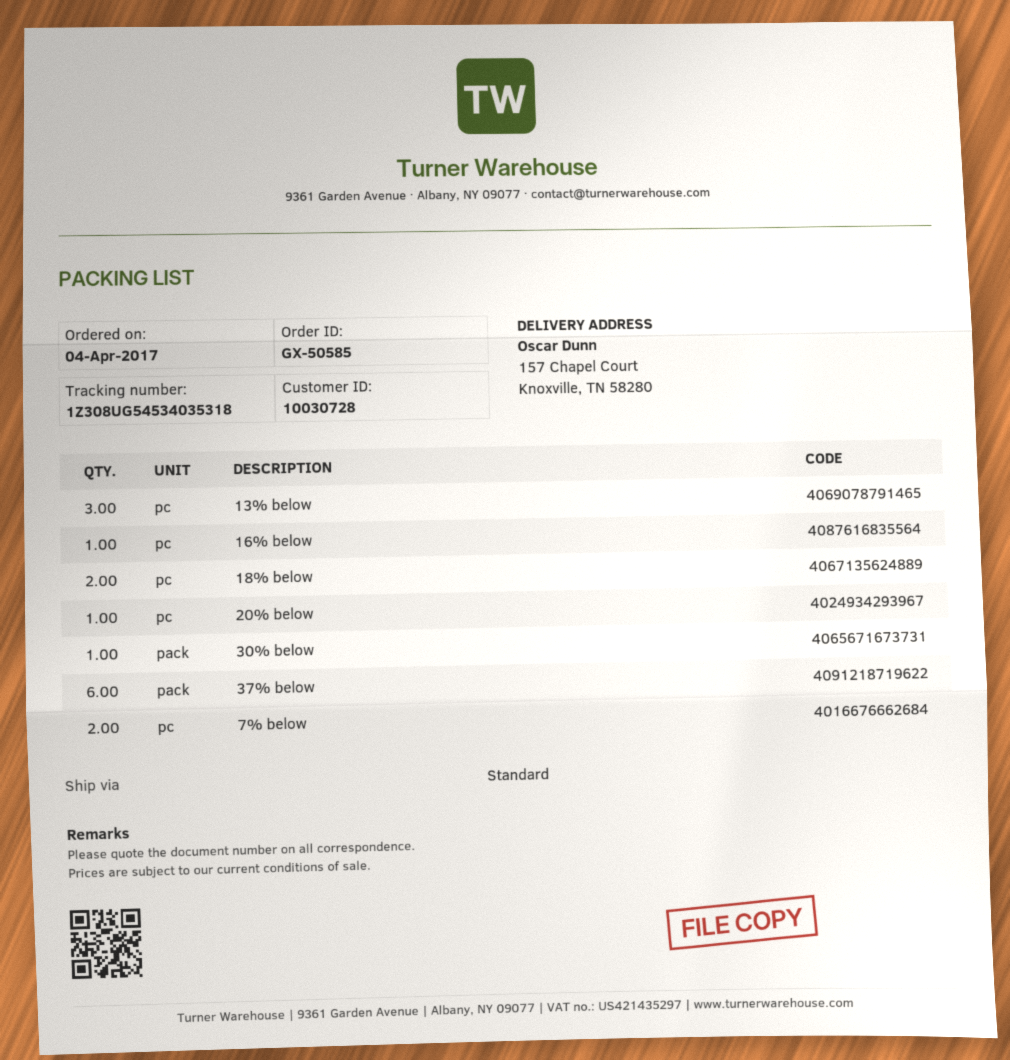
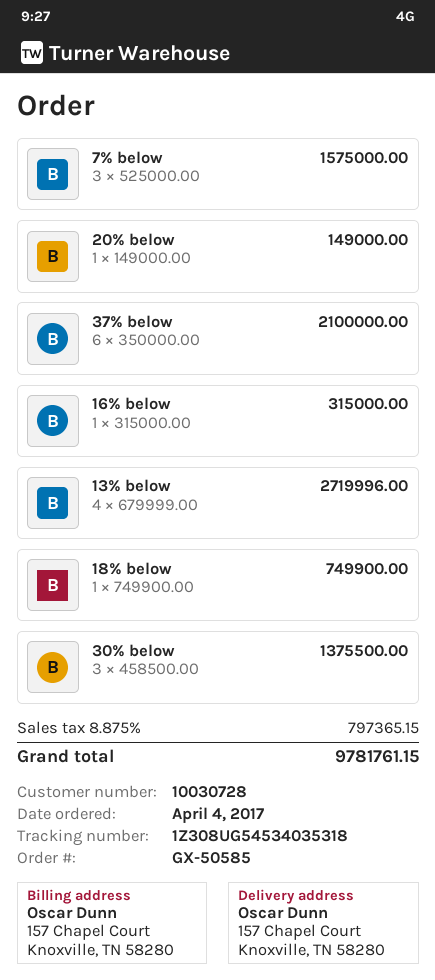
13% below: 3 -> 4
18% below: 2 -> 1
30% below: 1 -> 3
7% below: 2 -> 3

